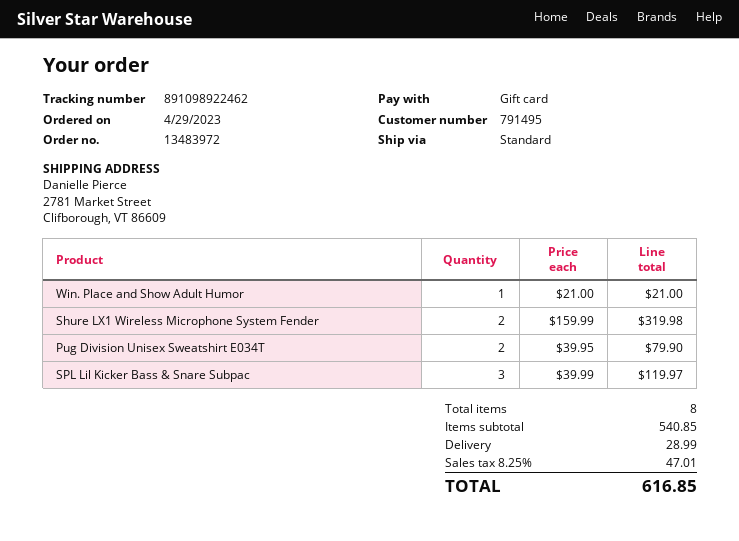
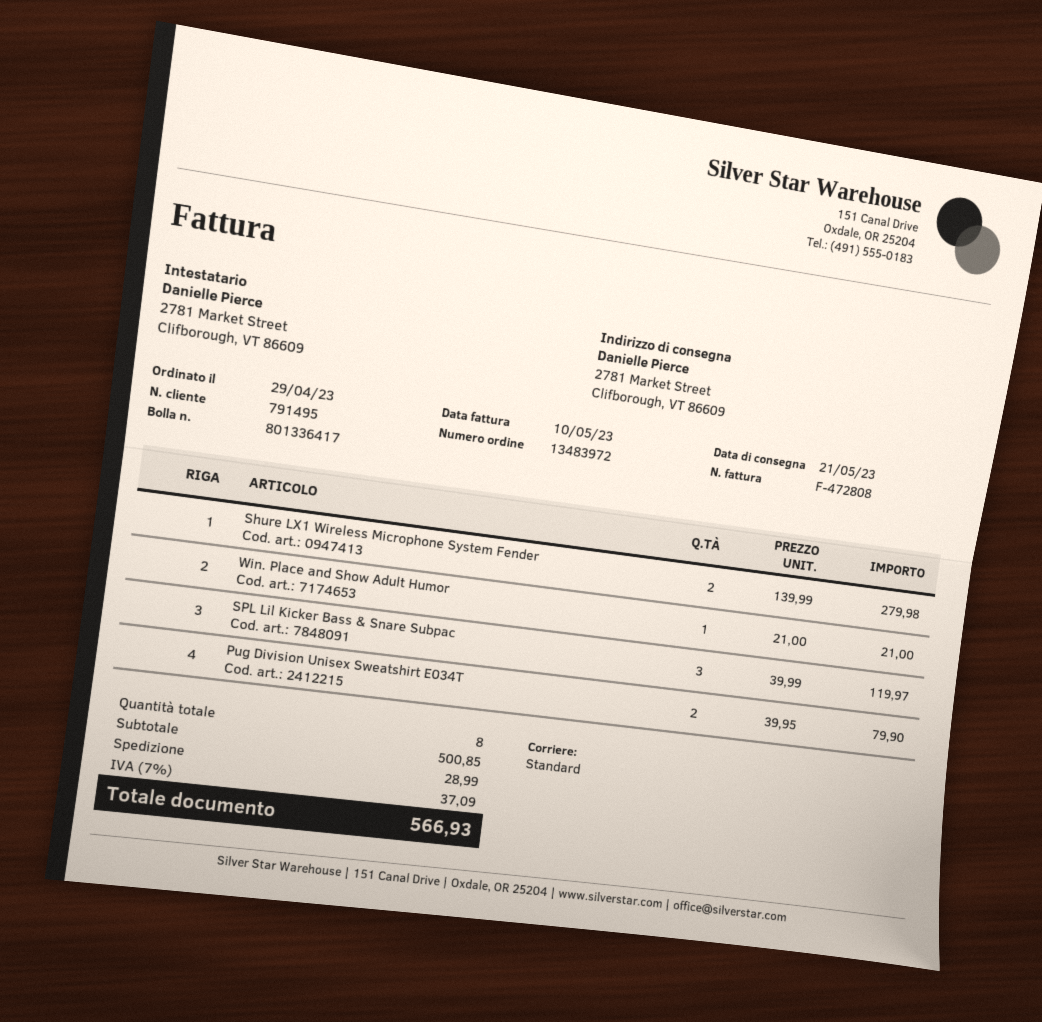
Shure LX1 Wireless Microphone System Fender: 2 x 159.99 = 319.98 -> 2 x 139.99 = 279.98
subtotal: 540.85 -> 500.85
tax: 8.25% = 47.01 -> 7% = 37.09
total: 616.85 -> 566.93

